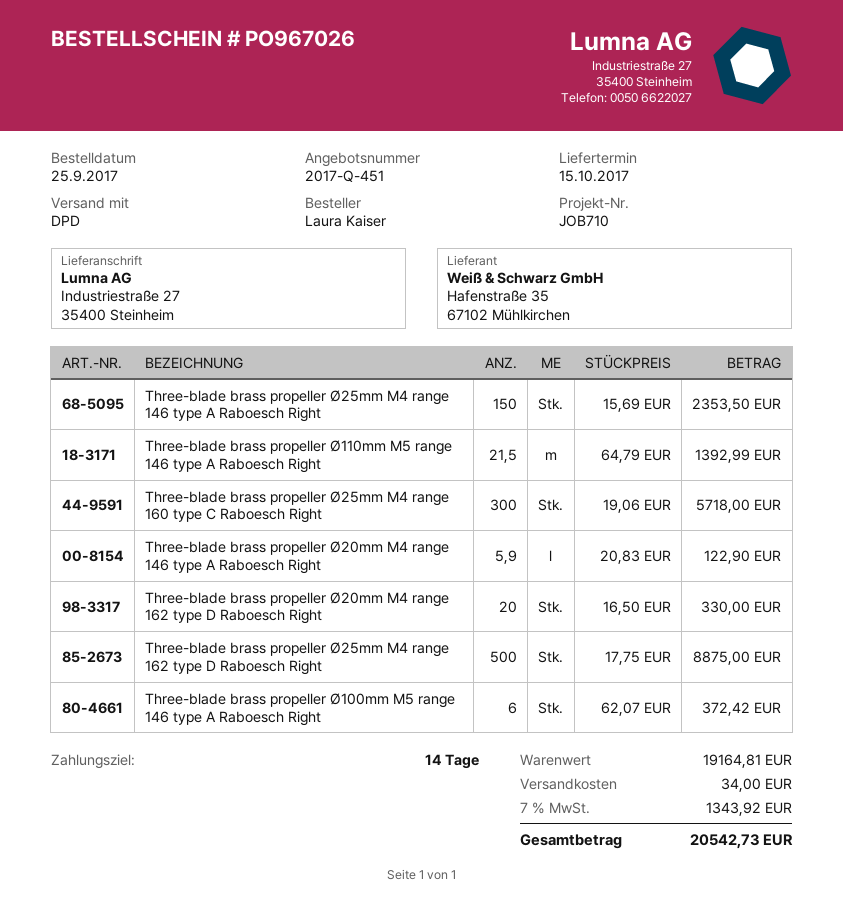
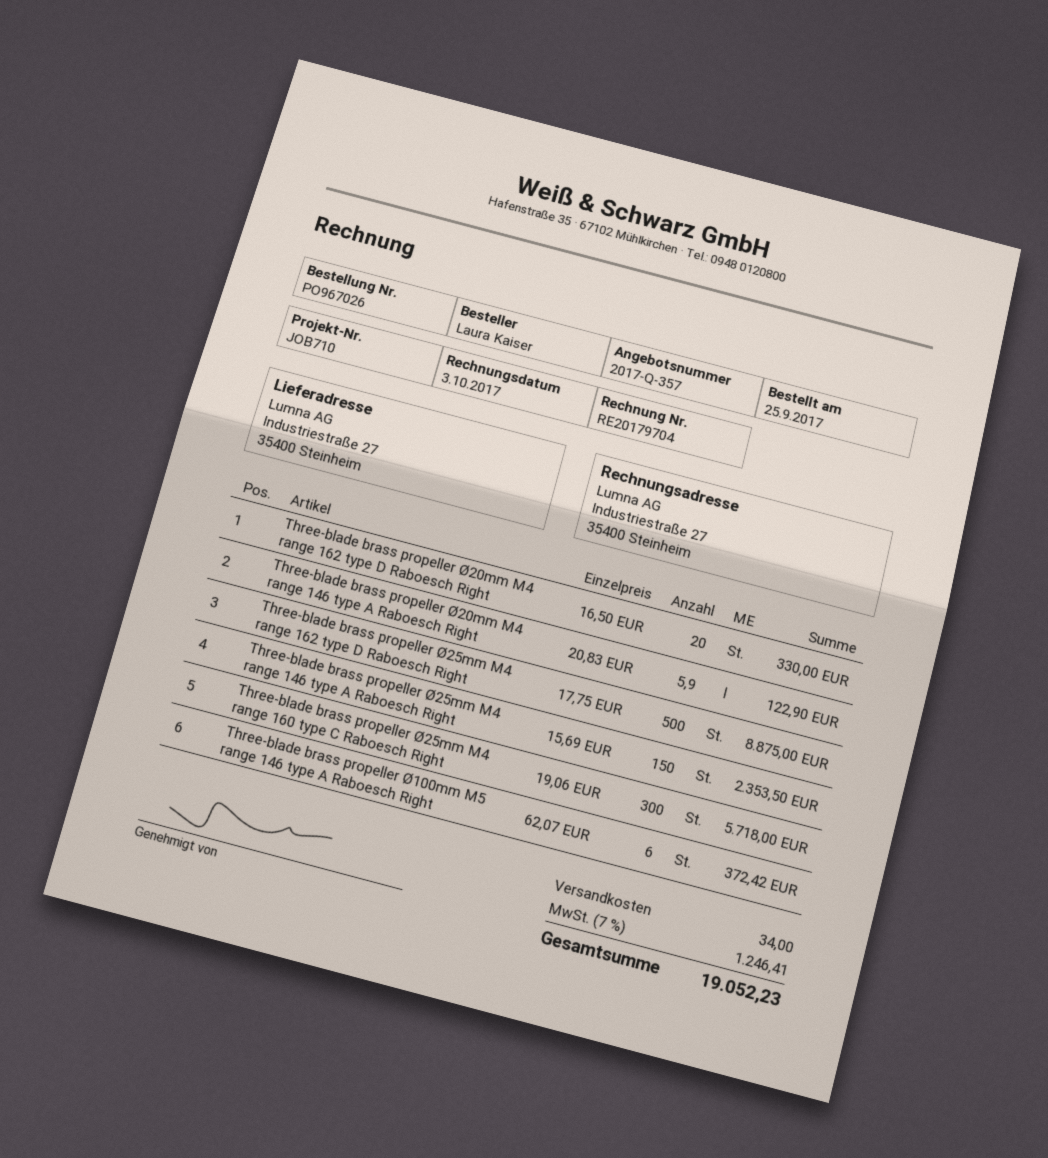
quote number: 2017-Q-451 -> 2017-Q-357
Three-blade brass propeller Ø110mm M5 range 146 type A Raboesch Right: 21.5 x 64.79 = 1392.99 -> none
tax: 7% = 1343.92 -> 7% = 1246.41
total: 20542.73 -> 19052.23

